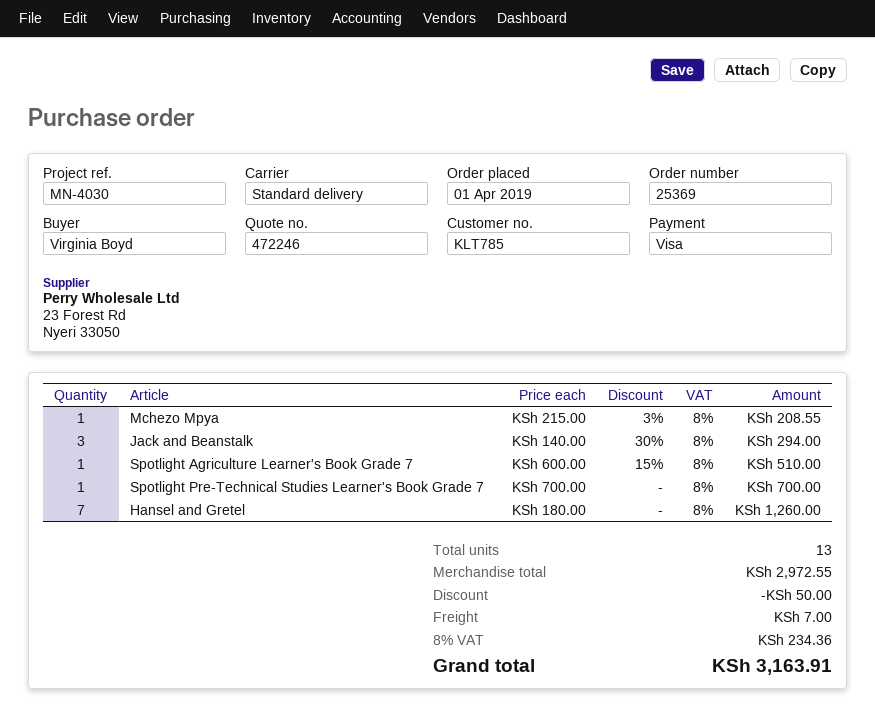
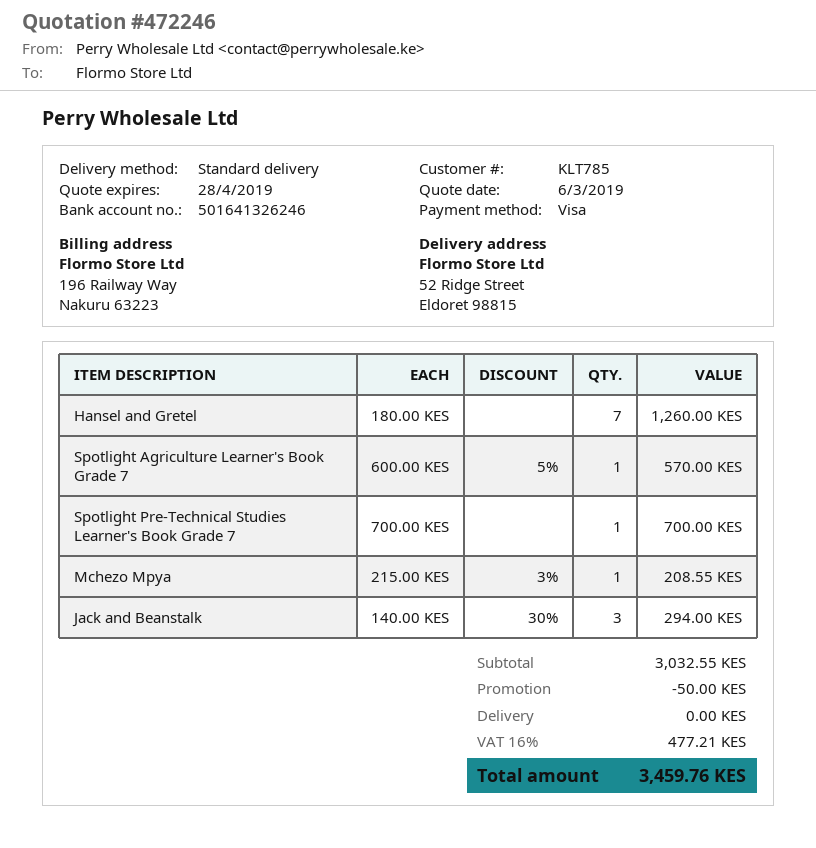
Spotlight Agriculture Learner's Book Grade 7: 1 x 600.00 - 15% = 510.00 -> 1 x 600.00 - 5% = 570.00
subtotal: 2972.55 -> 3032.55
shipping: 7.00 -> 0.00
tax: 8% = 234.36 -> 16% = 477.21
total: 3163.91 -> 3459.76

